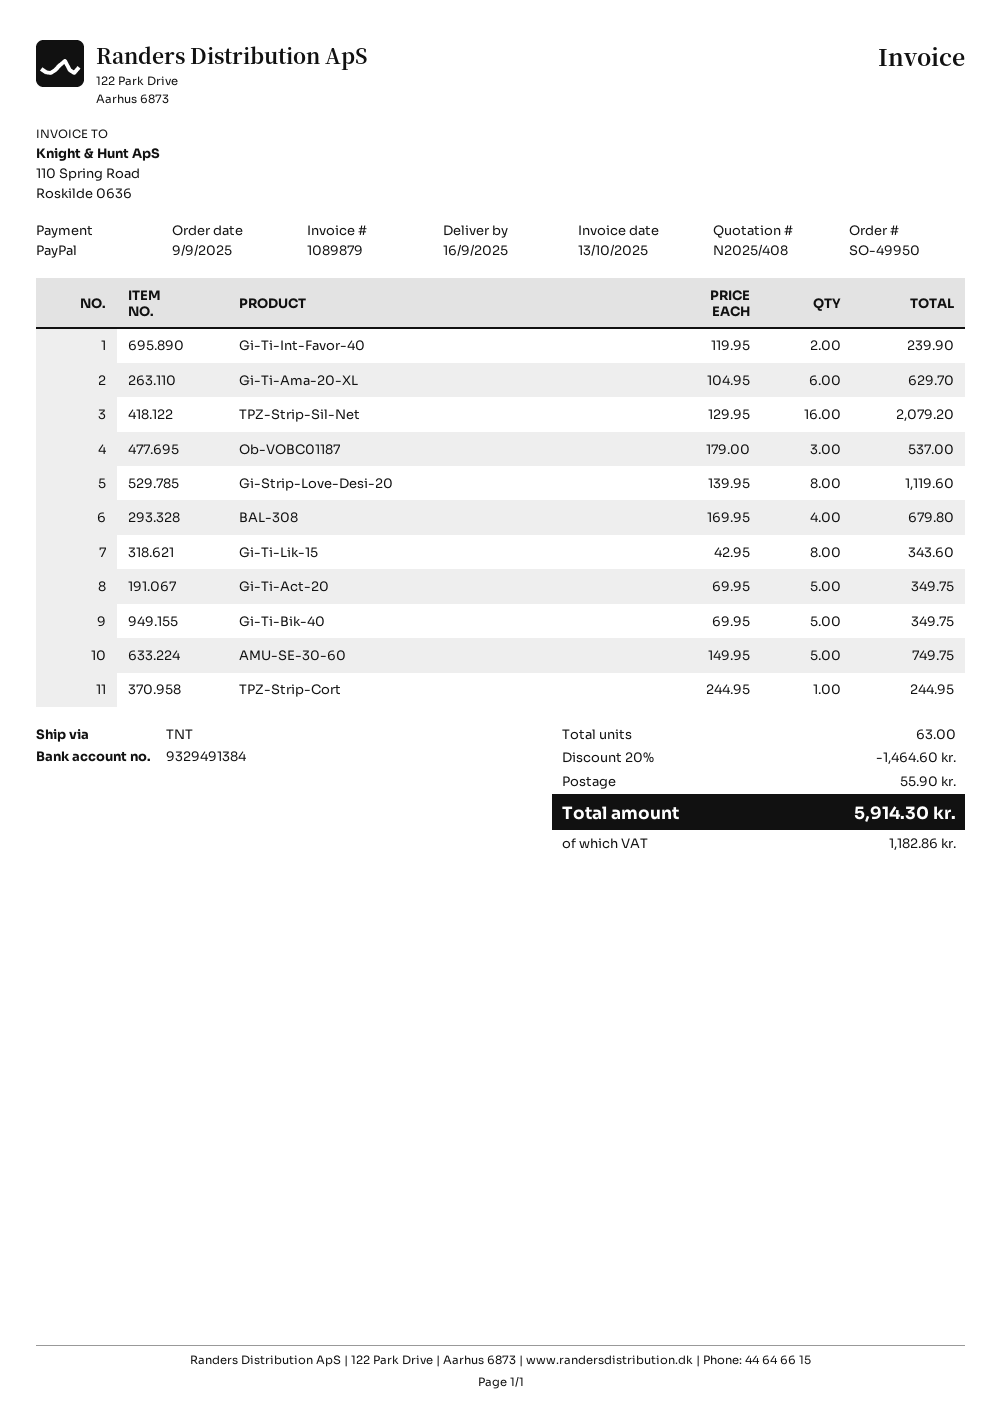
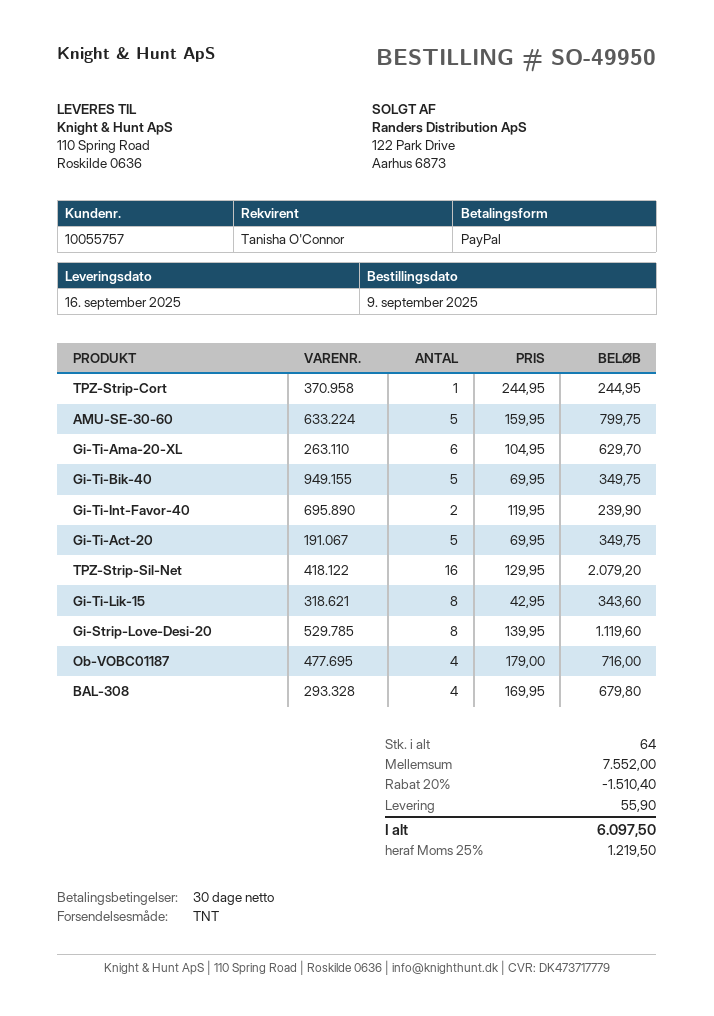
Ob-VOBC01187: 3 x 179.00 = 537.00 -> 4 x 179.00 = 716.00
AMU-SE-30-60: 5 x 149.95 = 749.75 -> 5 x 159.95 = 799.75
total quantity: 63 -> 64
discount: 20% = 1464.60 -> 20% = 1510.40
tax: 1182.86 -> 1219.50
total: 5914.30 -> 6097.50

